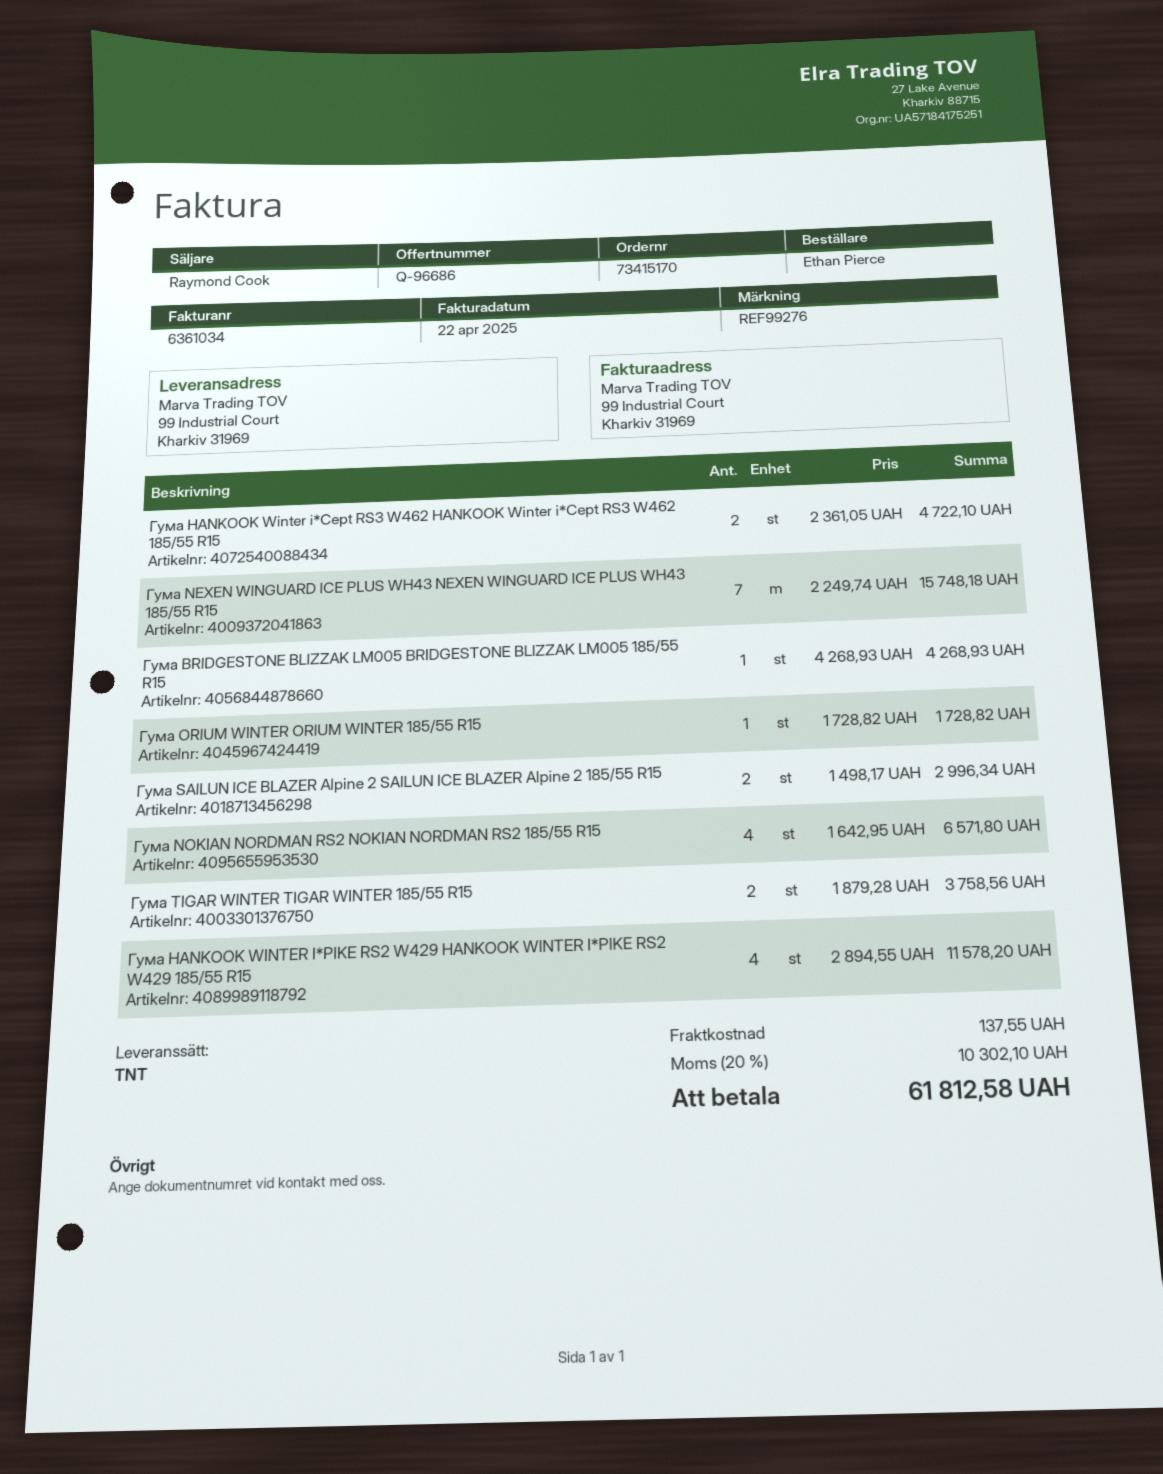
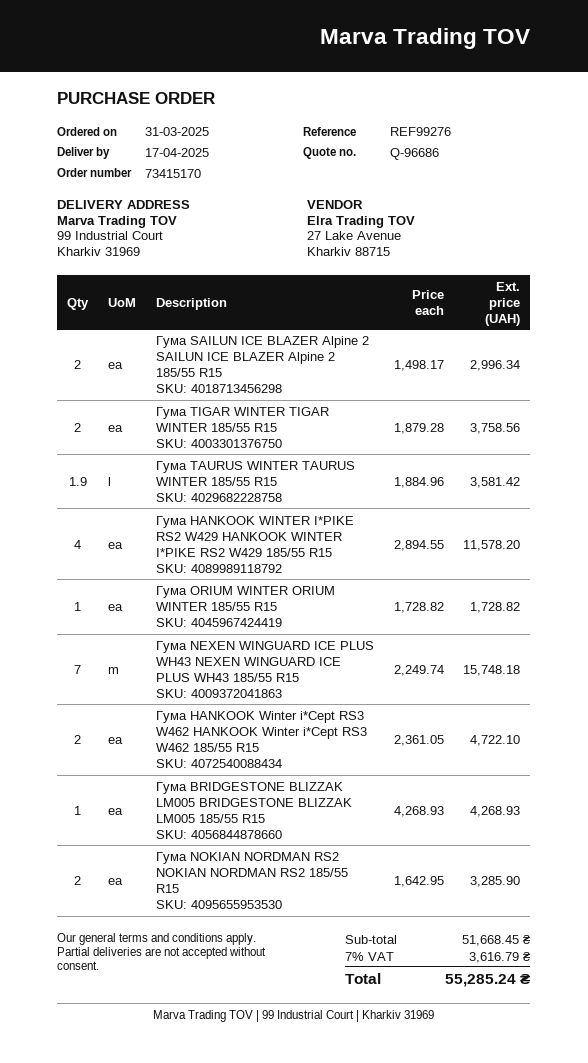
Гума NOKIAN NORDMAN RS2 NOKIAN NORDMAN RS2 185/55 R15: 4 x 1642.95 = 6571.80 -> 2 x 1642.95 = 3285.90
Гума TAURUS WINTER TAURUS WINTER 185/55 R15: none -> 1.9 x 1884.96 = 3581.42
shipping: 137.55 -> none
tax: 20% = 10302.10 -> 7% = 3616.79
total: 61812.58 -> 55285.24

